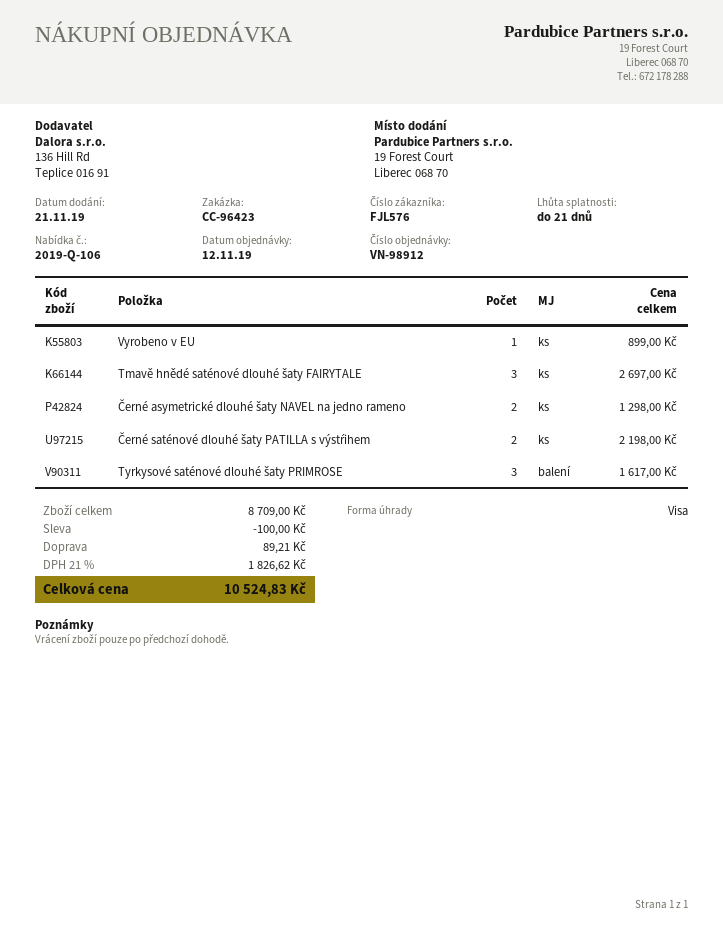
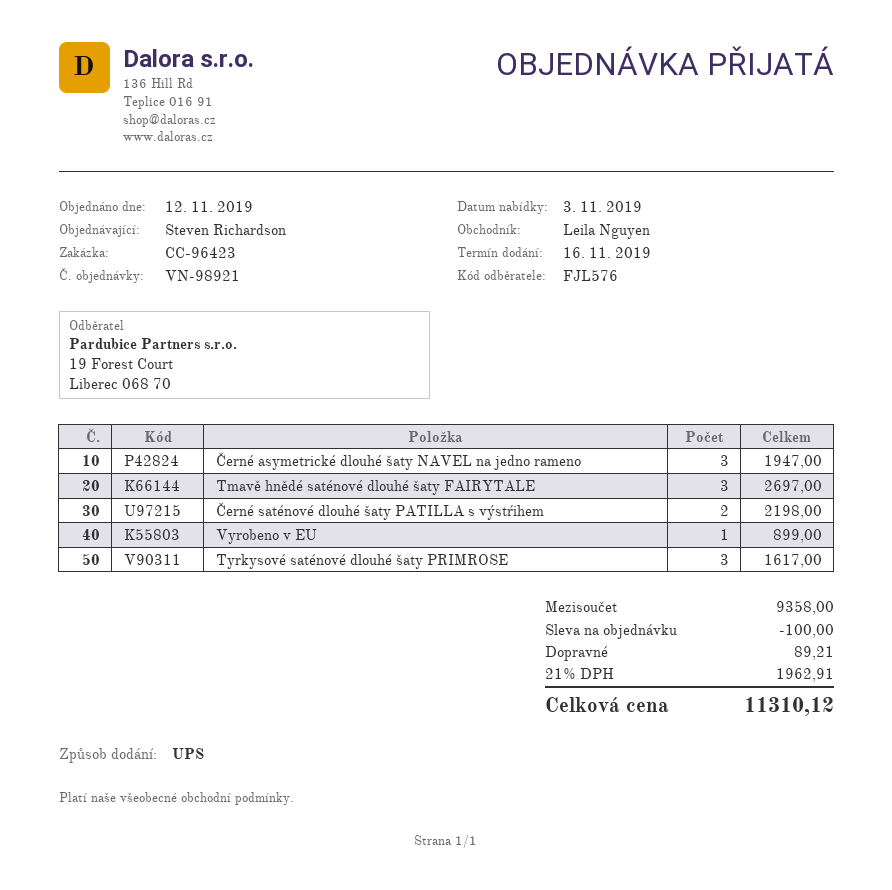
order number: VN-98912 -> VN-98921
delivery date: 2019-11-21 -> 2019-11-16
Černé asymetrické dlouhé šaty NAVEL na jedno rameno: 2 for 1298.00 -> 3 for 1947.00
subtotal: 8709.00 -> 9358.00
tax: 21% = 1826.62 -> 21% = 1962.91
total: 10524.83 -> 11310.12

